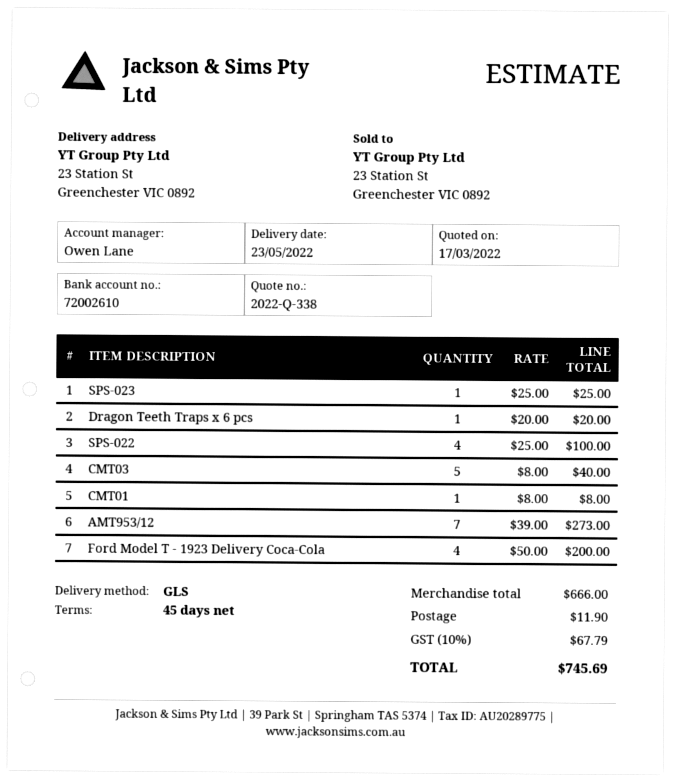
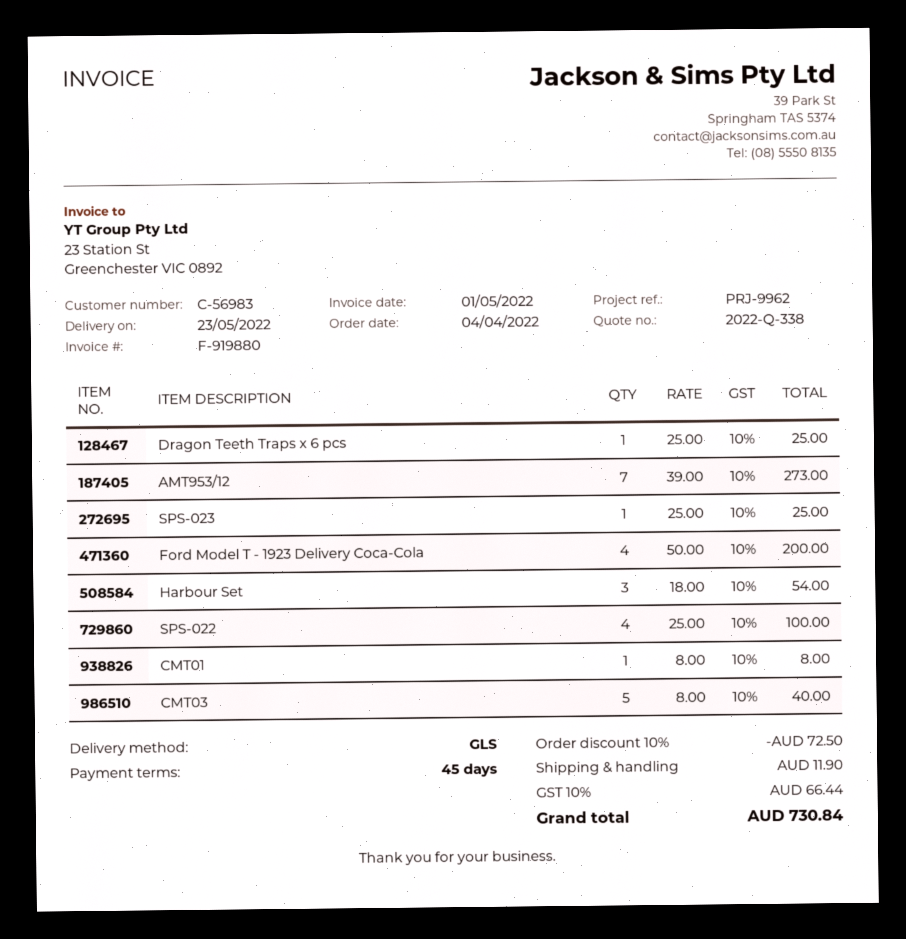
Dragon Teeth Traps x 6 pcs: 1 x 20.00 = 20.00 -> 1 x 25.00 = 25.00
Harbour Set: none -> 3 x 18.00 = 54.00
discount: none -> 10% = 72.50
tax: 10% = 67.79 -> 10% = 66.44
total: 745.69 -> 730.84

